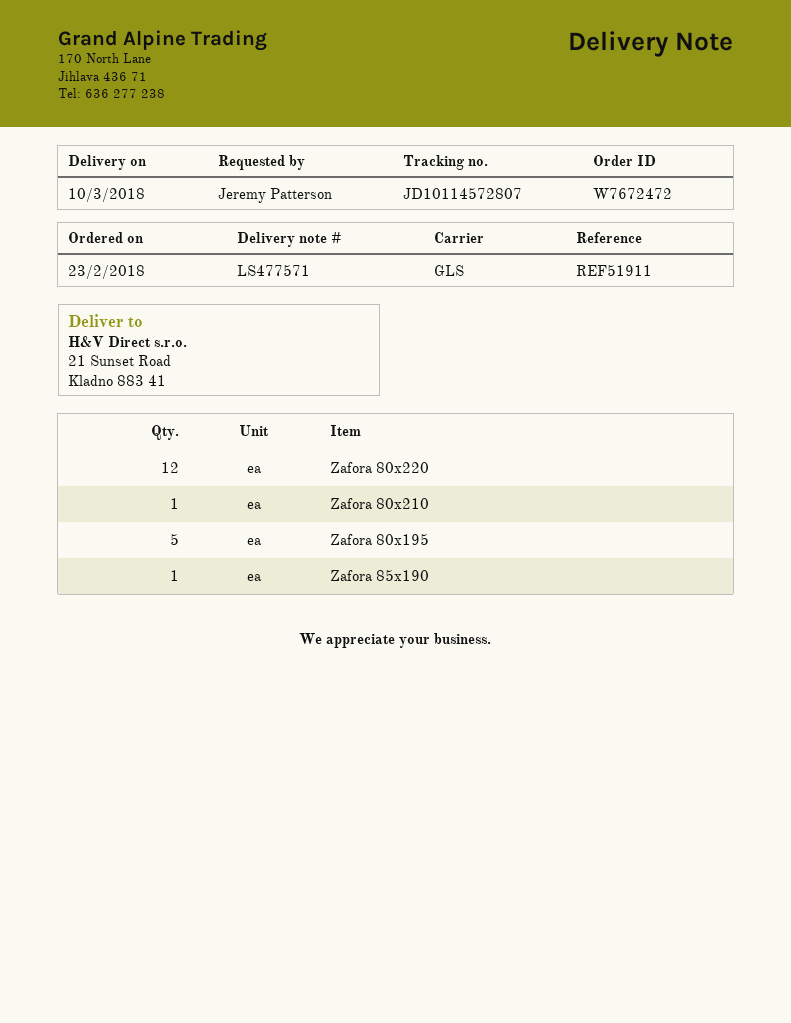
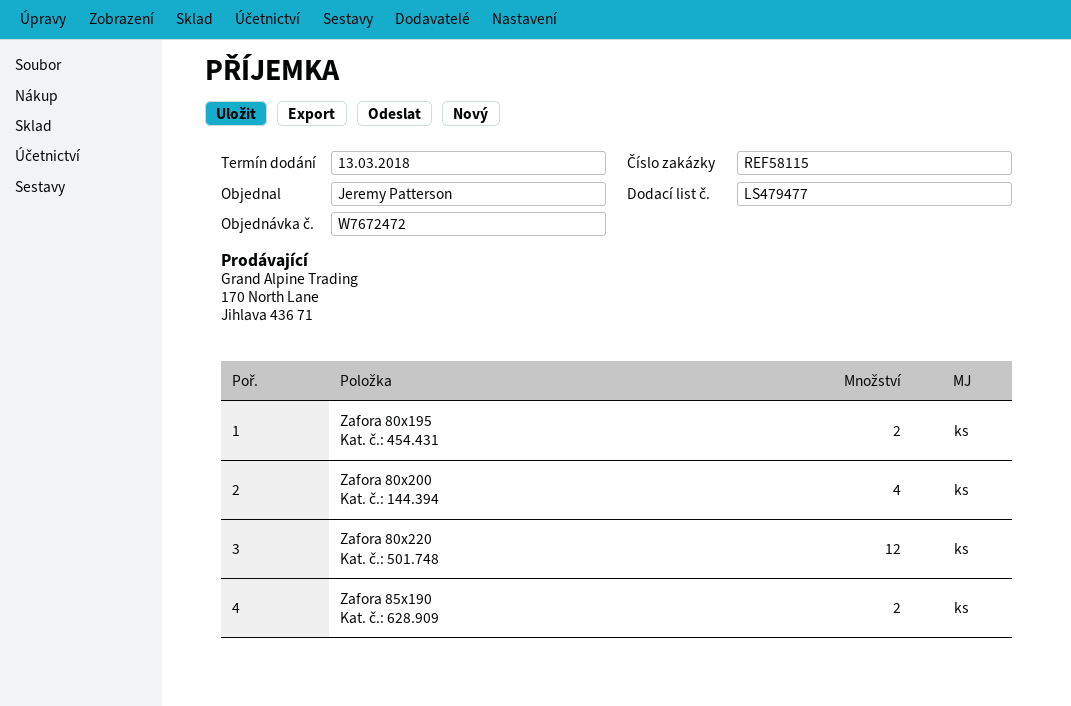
delivery note number: LS477571 -> LS479477
delivery date: 2018-03-10 -> 2018-03-13
reference: REF51911 -> REF58115
Zafora 80x210: 1 -> none
Zafora 80x195: 5 -> 2
Zafora 85x190: 1 -> 2
Zafora 80x200: none -> 4

